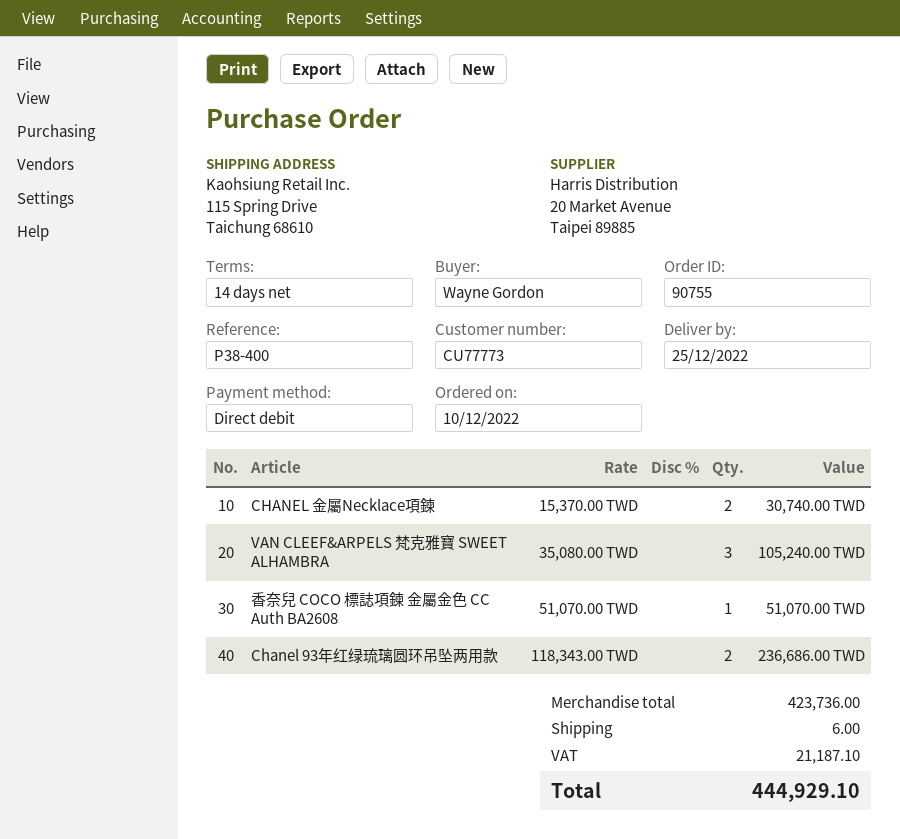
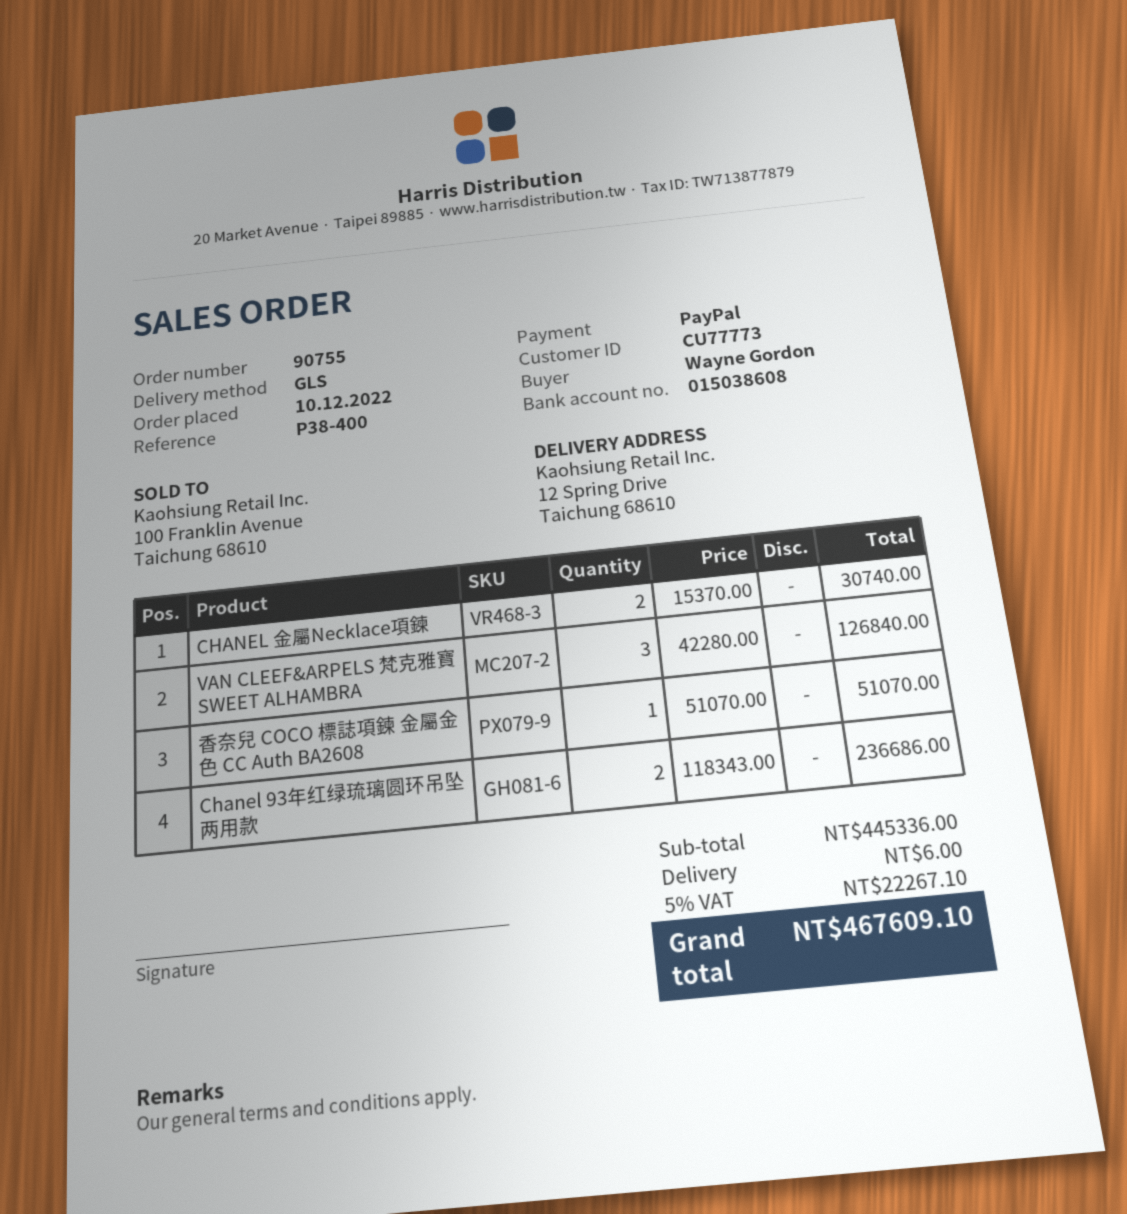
payment method: direct debit -> PayPal
ship to: 115 Spring Drive, Taichung 68610 -> 12 Spring Drive, Taichung 68610
VAN CLEEF&ARPELS 梵克雅寶 SWEET ALHAMBRA: 3 x 35080.00 = 105240.00 -> 3 x 42280.00 = 126840.00
subtotal: 423736.00 -> 445336.00
tax: 21187.10 -> 22267.10
total: 444929.10 -> 467609.10

